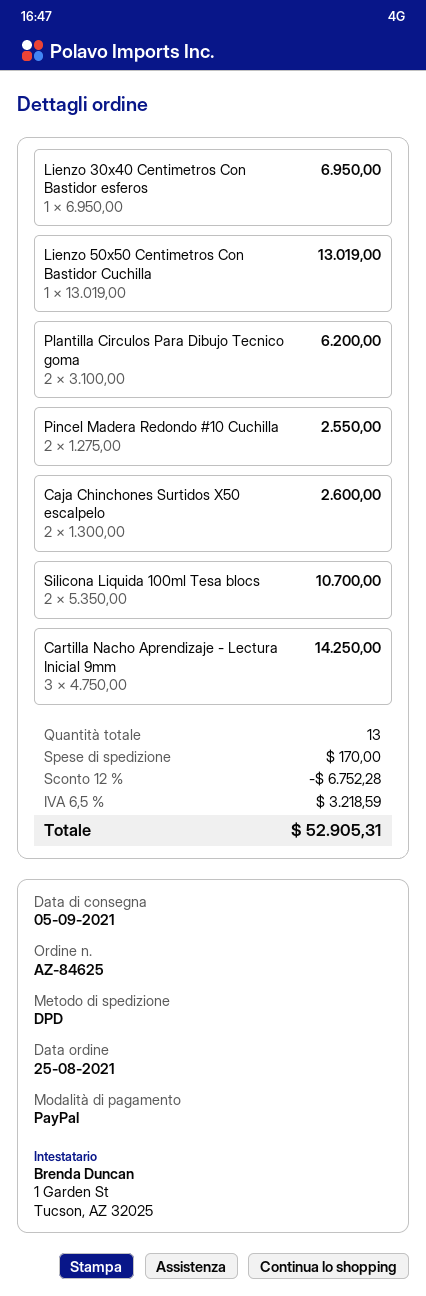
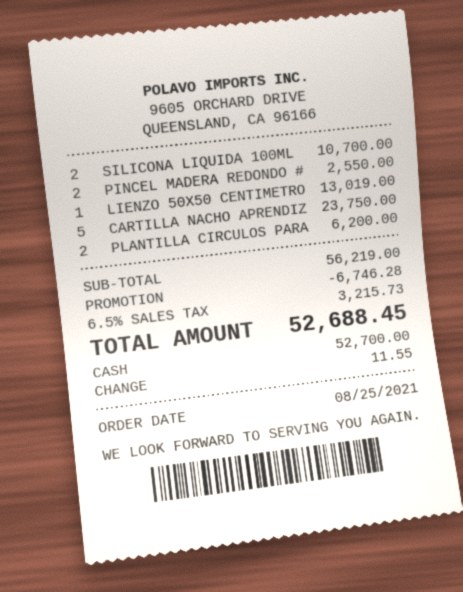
payment method: PayPal -> cash
Lienzo 30x40 Centimetros Con Bastidor esferos: 1 for 6950.00 -> none
Caja Chinchones Surtidos X50 escalpelo: 2 for 2600.00 -> none
Cartilla Nacho Aprendizaje - Lectura Inicial 9mm: 3 for 14250.00 -> 5 for 23750.00
discount: 6752.28 -> 6746.28
shipping: 170.00 -> none
tax: 6.5% = 3218.59 -> 6.5% = 3215.73
total: 52905.31 -> 52688.45

